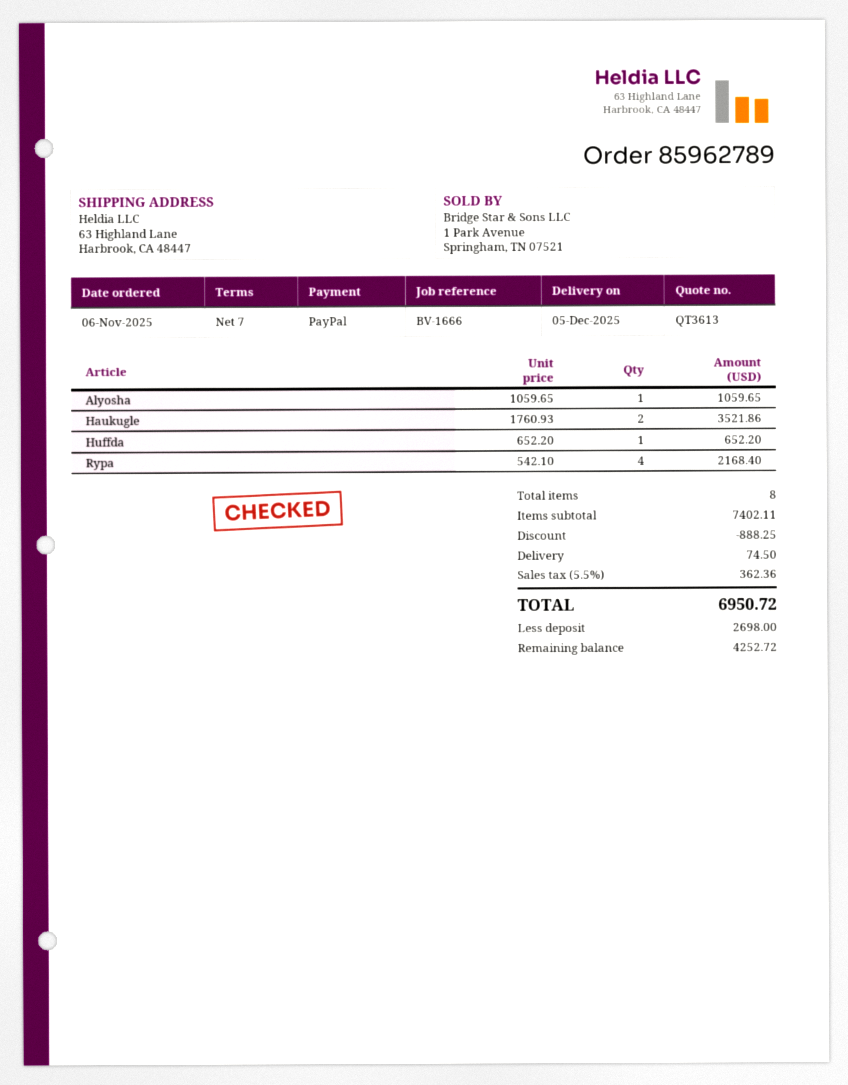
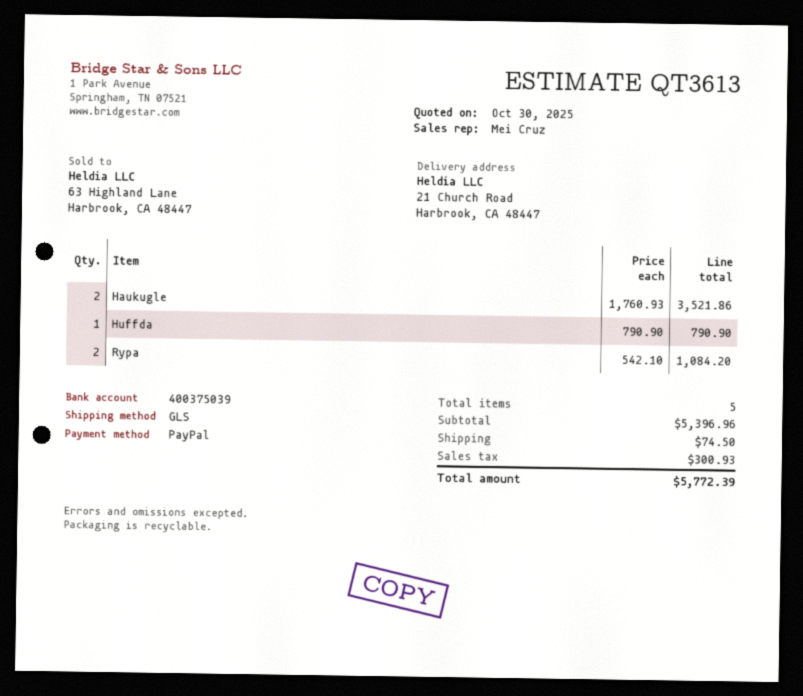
ship to: 63 Highland Lane, Harbrook, CA 48447 -> 21 Church Road, Harbrook, CA 48447
Alyosha: 1 x 1059.65 = 1059.65 -> none
Huffda: 1 x 652.20 = 652.20 -> 1 x 790.90 = 790.90
Rypa: 4 x 542.10 = 2168.40 -> 2 x 542.10 = 1084.20
total quantity: 8 -> 5
subtotal: 7402.11 -> 5396.96
discount: 888.25 -> none
tax: 362.36 -> 300.93
total: 6950.72 -> 5772.39

